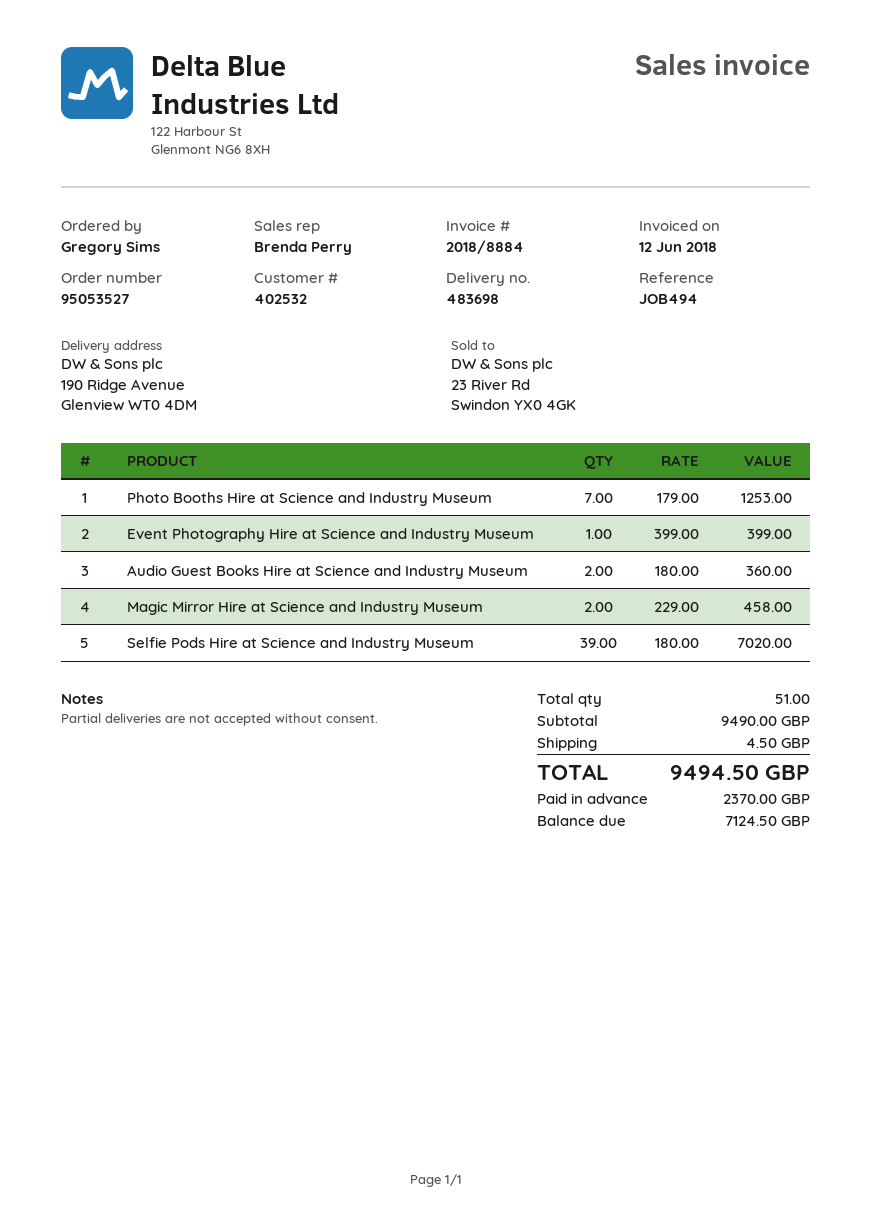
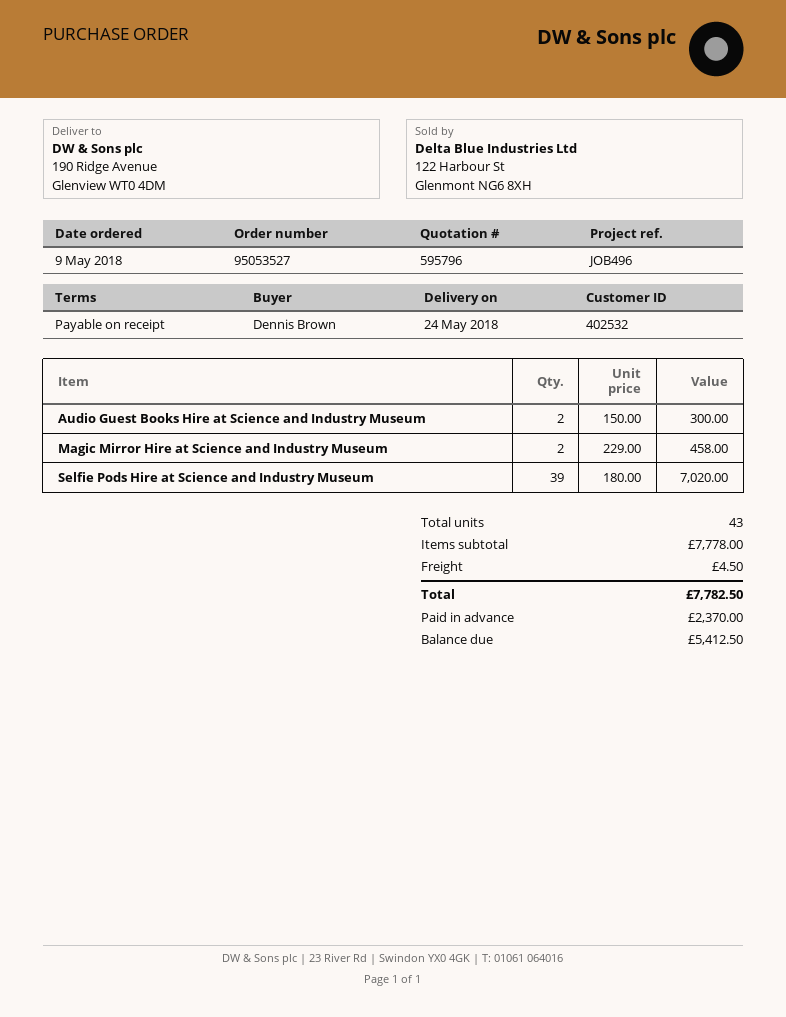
reference: JOB494 -> JOB496
ordered by: Gregory Sims -> Dennis Brown
Photo Booths Hire at Science and Industry Museum: 7 x 179.00 = 1253.00 -> none
Event Photography Hire at Science and Industry Museum: 1 x 399.00 = 399.00 -> none
Audio Guest Books Hire at Science and Industry Museum: 2 x 180.00 = 360.00 -> 2 x 150.00 = 300.00
total quantity: 51 -> 43
subtotal: 9490.00 -> 7778.00
total: 9494.50 -> 7782.50
balance: 7124.50 -> 5412.50

